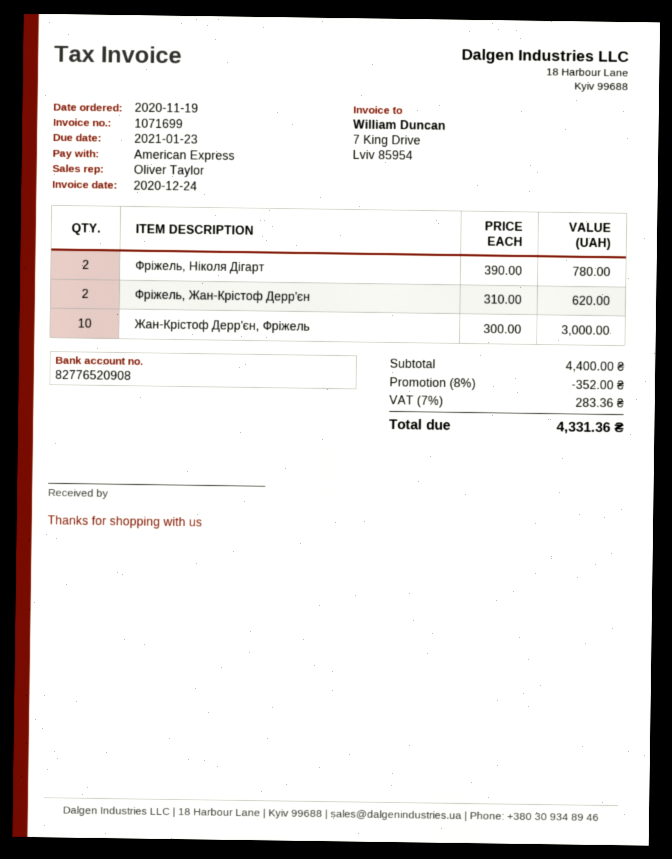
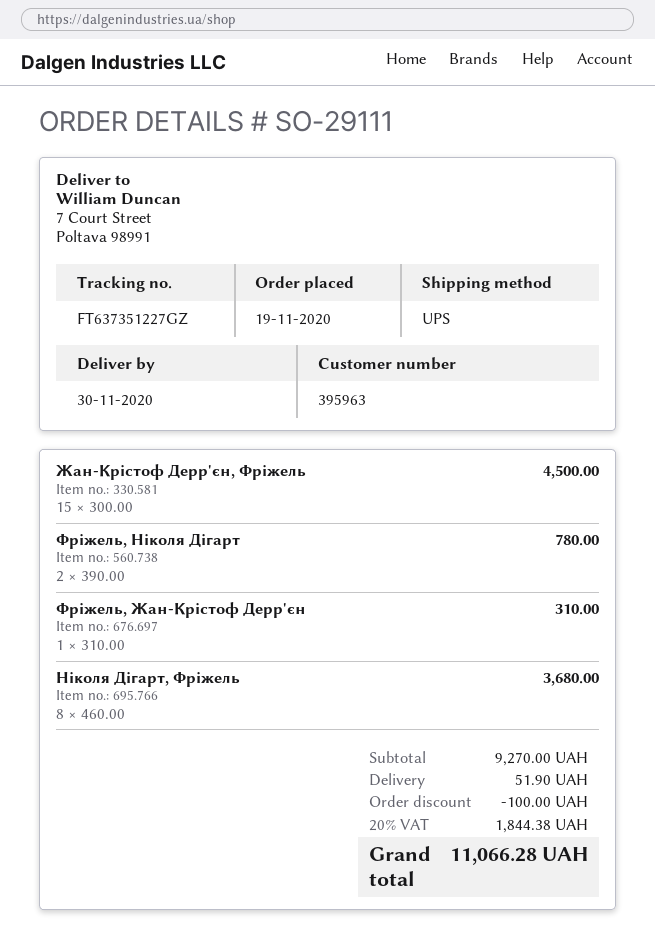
Фріжель, Жан-Крістоф Дерр'єн: 2 x 310.00 = 620.00 -> 1 x 310.00 = 310.00
Жан-Крістоф Дерр'єн, Фріжель: 10 x 300.00 = 3000.00 -> 15 x 300.00 = 4500.00
Ніколя Дігарт, Фріжель: none -> 8 x 460.00 = 3680.00
subtotal: 4400.00 -> 9270.00
discount: 352.00 -> 100.00
shipping: none -> 51.90
tax: 7% = 283.36 -> 20% = 1844.38
total: 4331.36 -> 11066.28

